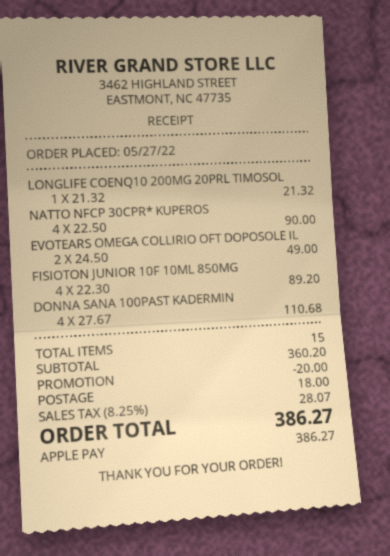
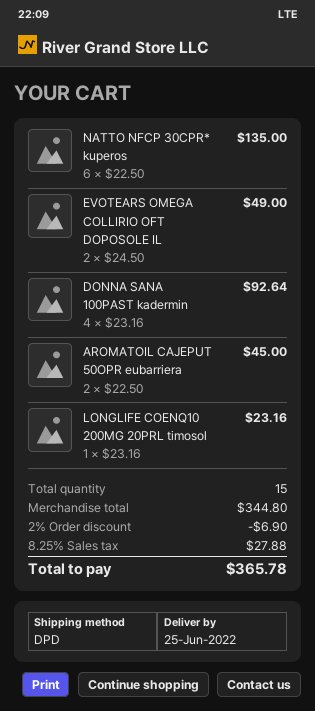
LONGLIFE COENQ10 200MG 20PRL TIMOSOL: 1 x 21.32 = 21.32 -> 1 x 23.16 = 23.16
NATTO NFCP 30CPR* KUPEROS: 4 x 22.50 = 90.00 -> 6 x 22.50 = 135.00
FISIOTON JUNIOR 10F 10ML 850MG: 4 x 22.30 = 89.20 -> none
DONNA SANA 100PAST KADERMIN: 4 x 27.67 = 110.68 -> 4 x 23.16 = 92.64
AROMATOIL CAJEPUT 50OPR eubarriera: none -> 2 x 22.50 = 45.00
subtotal: 360.20 -> 344.80
discount: 20.00 -> 6.90
shipping: 18.00 -> none
tax: 8.25% = 28.07 -> 8.25% = 27.88
total: 386.27 -> 365.78

